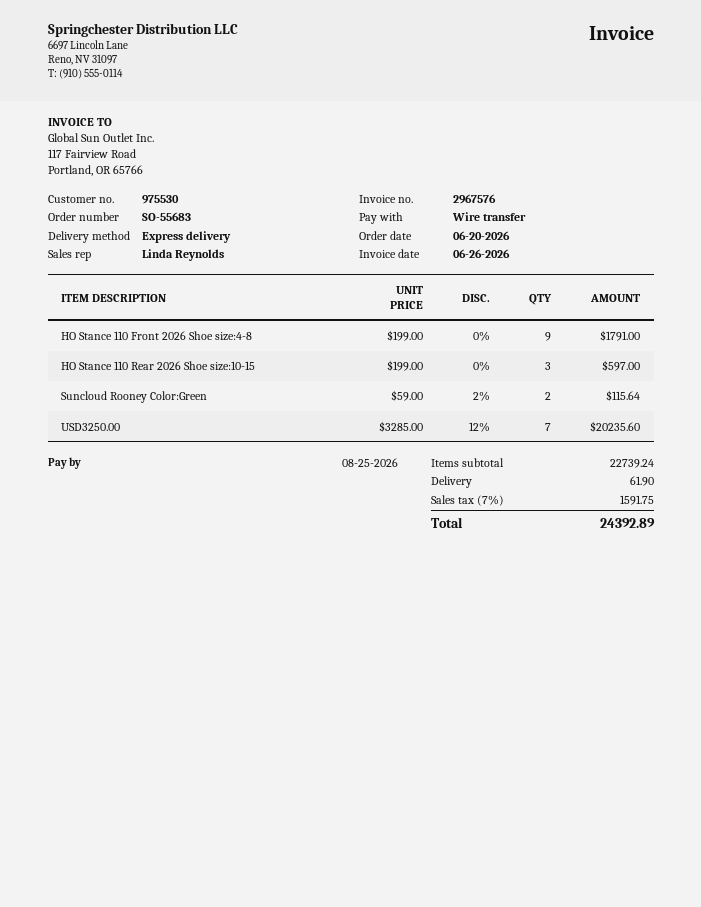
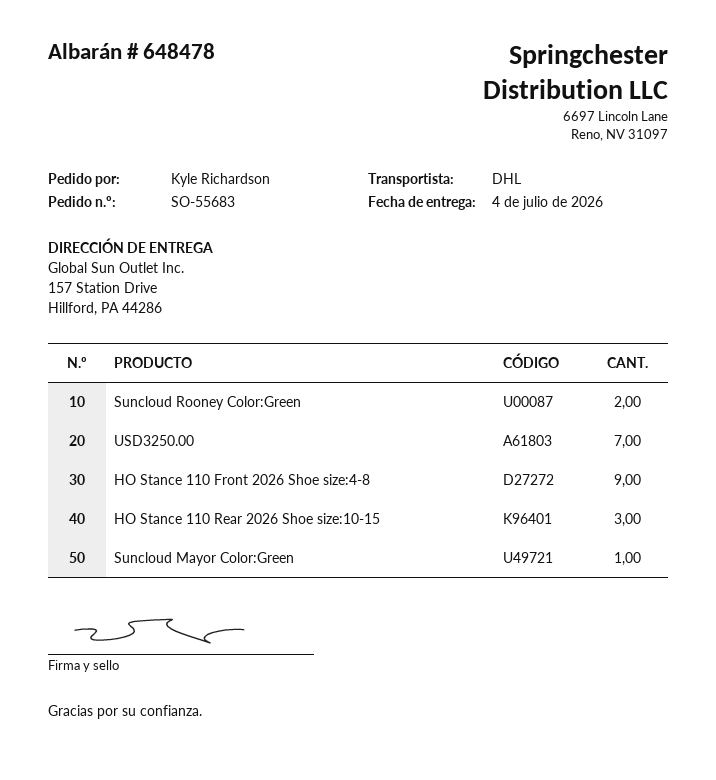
shipping method: express -> DHL
Suncloud Mayor Color:Green: none -> 1

